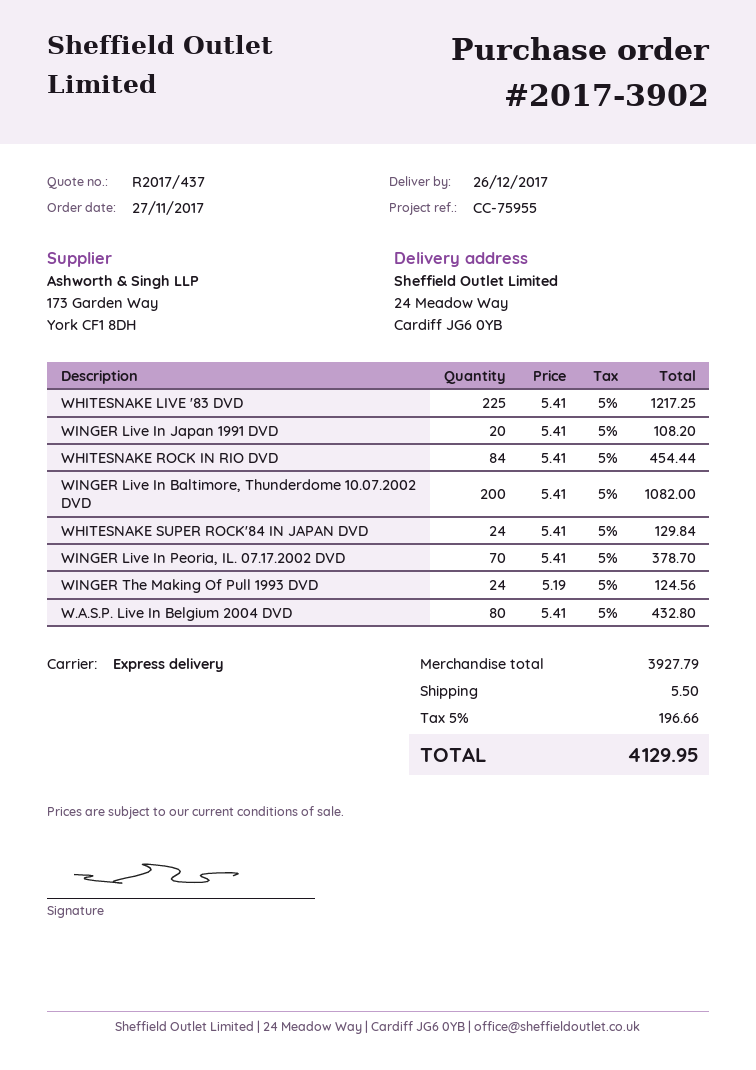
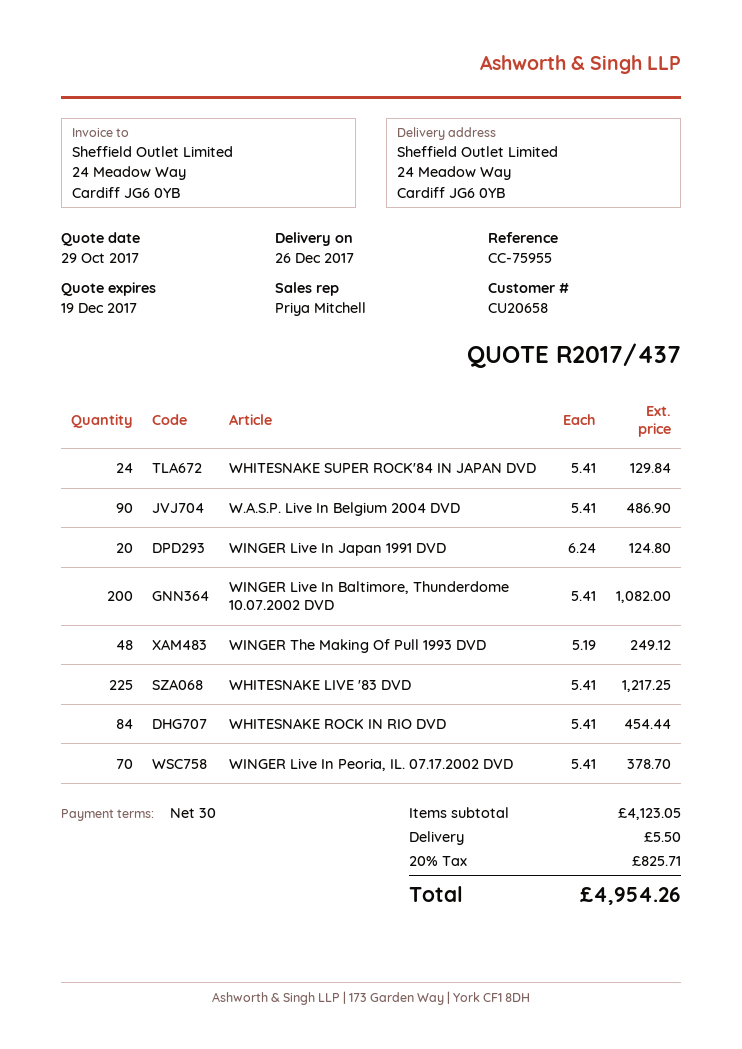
WINGER Live In Japan 1991 DVD: 20 x 5.41 = 108.20 -> 20 x 6.24 = 124.80
WINGER The Making Of Pull 1993 DVD: 24 x 5.19 = 124.56 -> 48 x 5.19 = 249.12
W.A.S.P. Live In Belgium 2004 DVD: 80 x 5.41 = 432.80 -> 90 x 5.41 = 486.90
subtotal: 3927.79 -> 4123.05
tax: 5% = 196.66 -> 20% = 825.71
total: 4129.95 -> 4954.26

